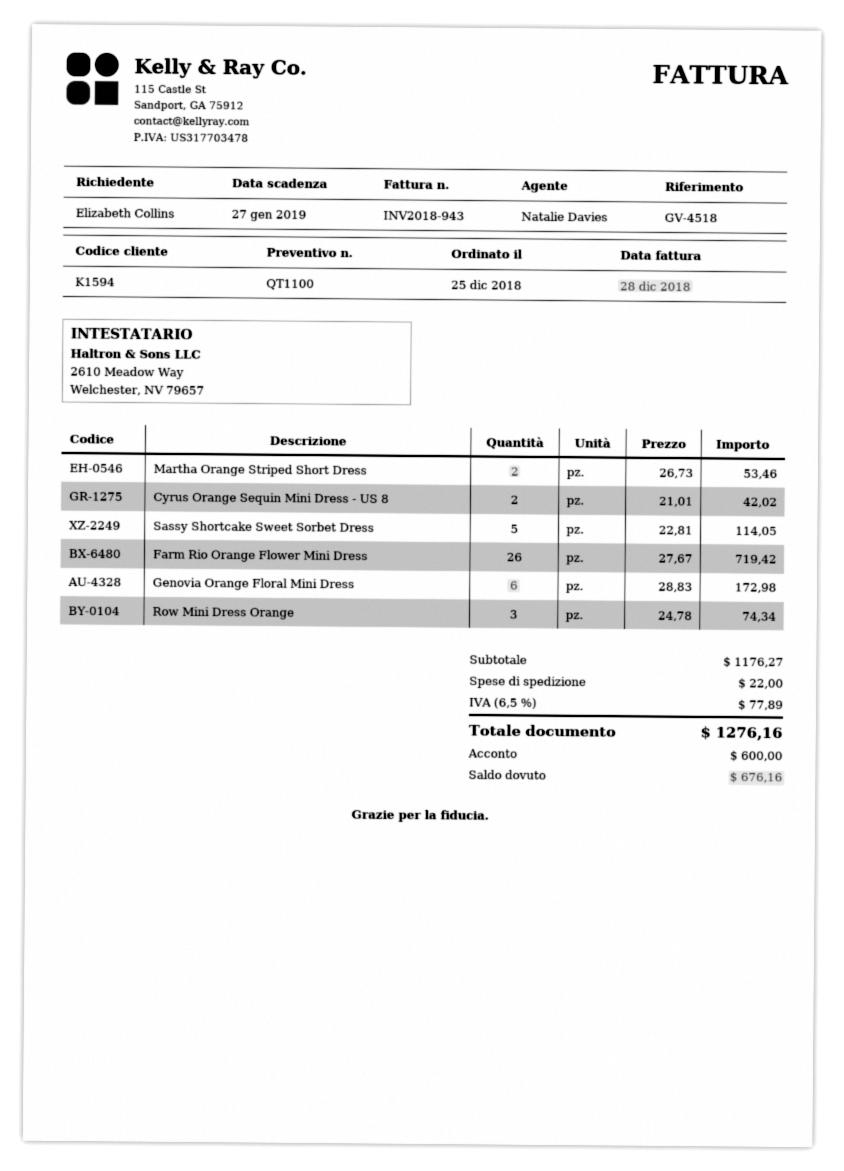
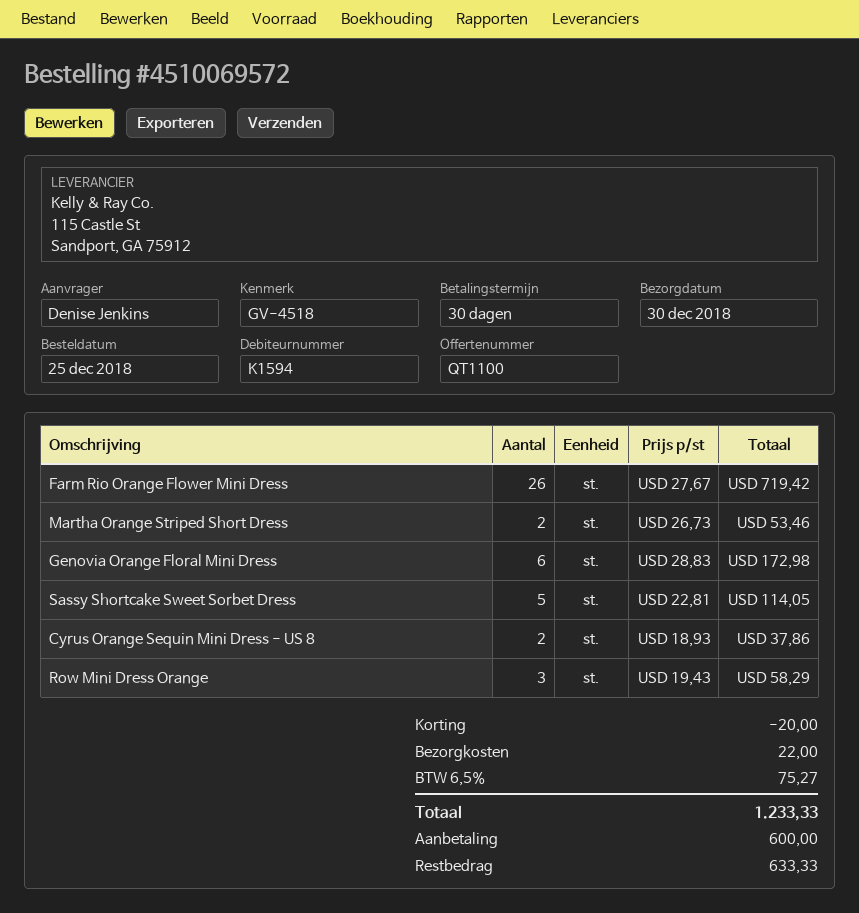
ordered by: Elizabeth Collins -> Denise Jenkins
Cyrus Orange Sequin Mini Dress - US 8: 2 x 21.01 = 42.02 -> 2 x 18.93 = 37.86
Row Mini Dress Orange: 3 x 24.78 = 74.34 -> 3 x 19.43 = 58.29
discount: none -> 20.00
tax: 6.5% = 77.89 -> 6.5% = 75.27
total: 1276.16 -> 1233.33
balance: 676.16 -> 633.33

